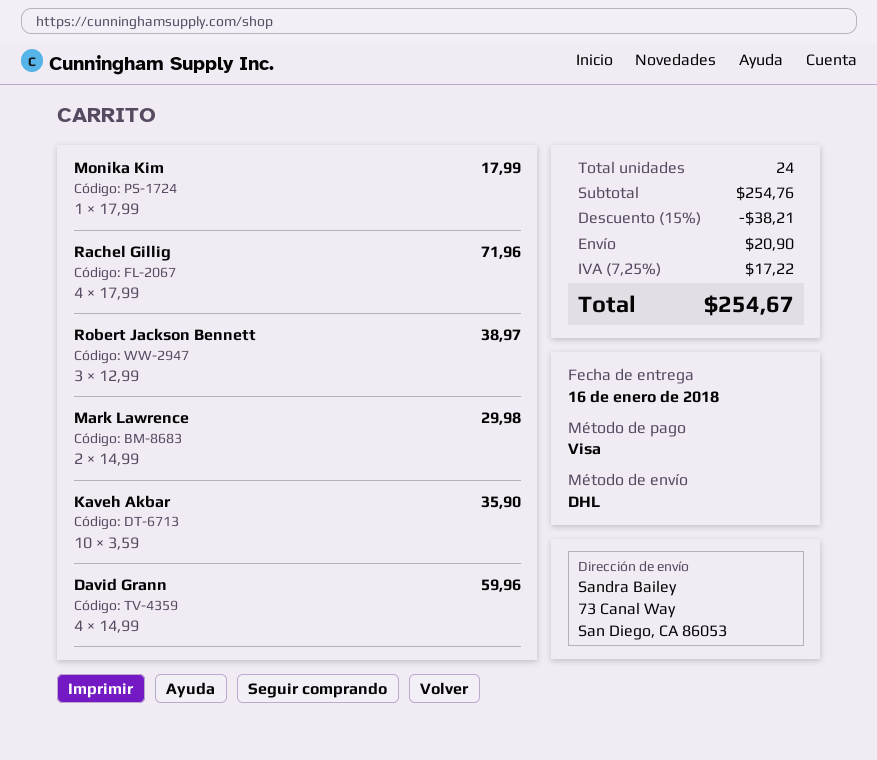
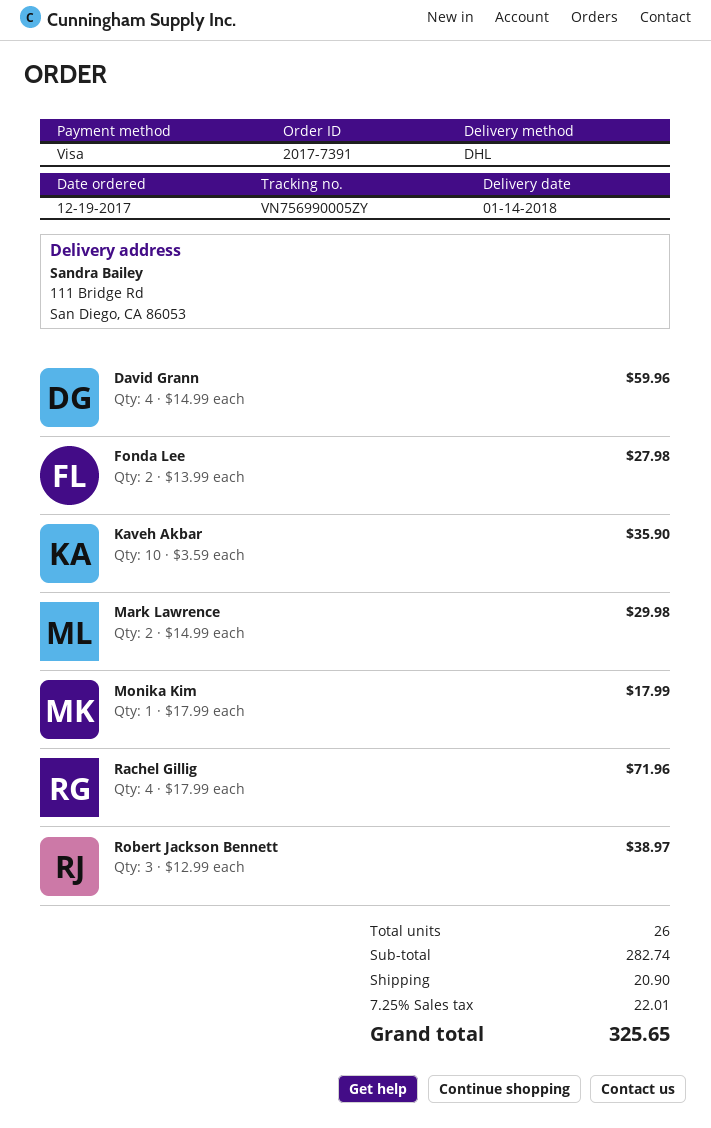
delivery date: 2018-01-16 -> 2018-01-14
ship to: 73 Canal Way, San Diego, CA 86053 -> 111 Bridge Rd, San Diego, CA 86053
Fonda Lee: none -> 2 x 13.99 = 27.98
total quantity: 24 -> 26
subtotal: 254.76 -> 282.74
discount: 15% = 38.21 -> none
tax: 7.25% = 17.22 -> 7.25% = 22.01
total: 254.67 -> 325.65

